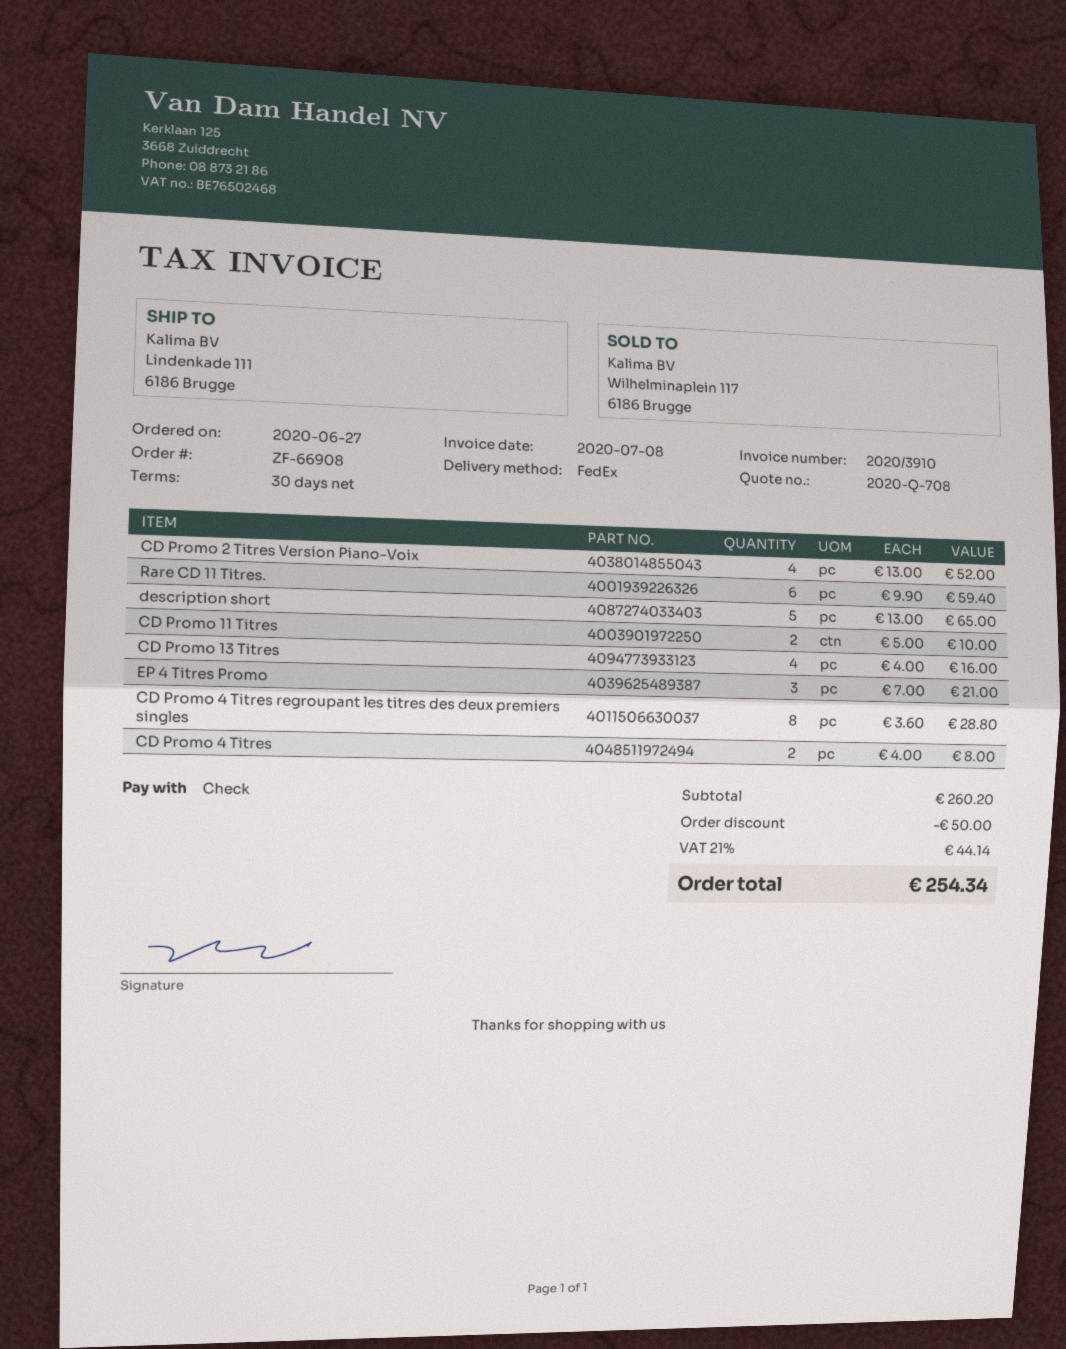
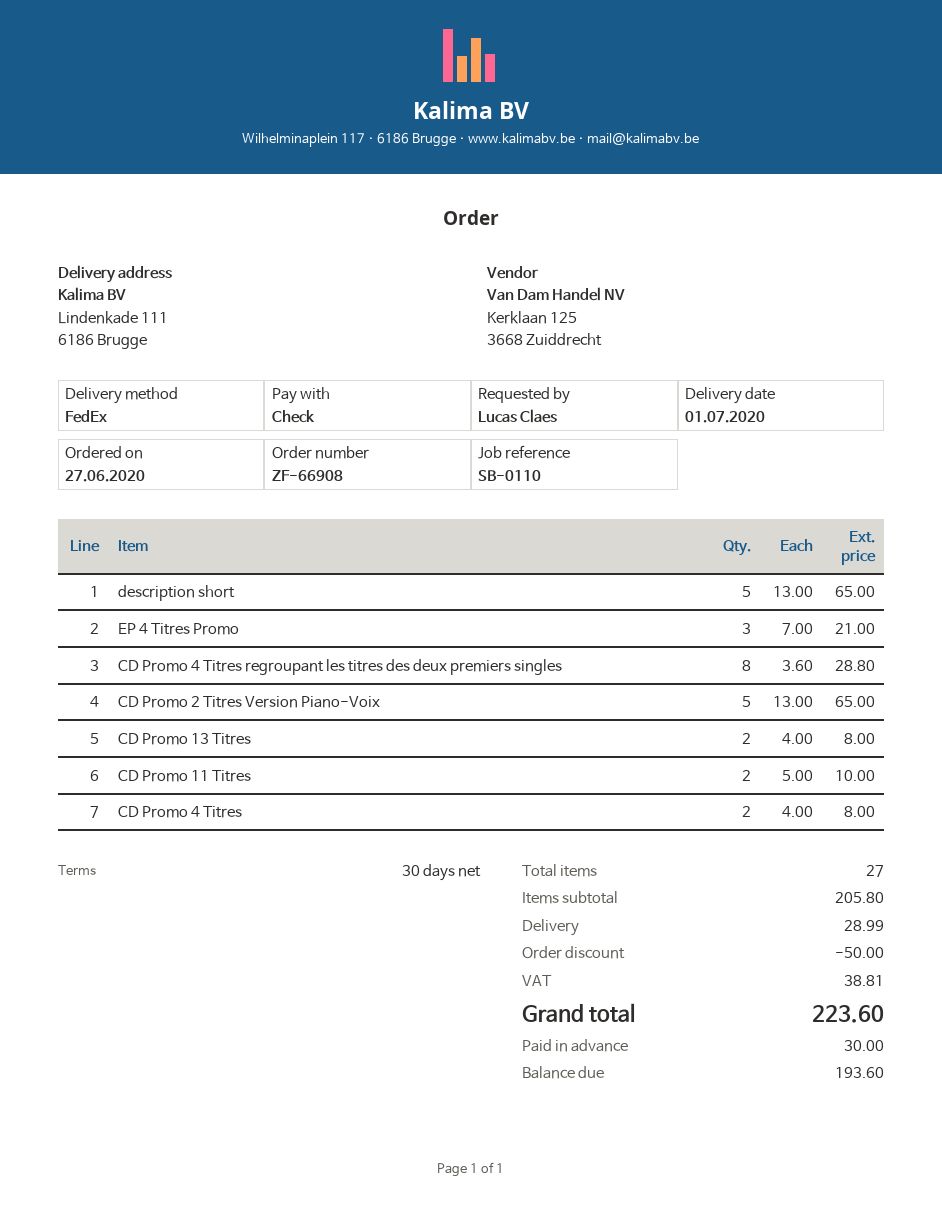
CD Promo 2 Titres Version Piano-Voix: 4 x 13.00 = 52.00 -> 5 x 13.00 = 65.00
Rare CD 11 Titres.: 6 x 9.90 = 59.40 -> none
CD Promo 13 Titres: 4 x 4.00 = 16.00 -> 2 x 4.00 = 8.00
subtotal: 260.20 -> 205.80
shipping: none -> 28.99
tax: 44.14 -> 38.81
total: 254.34 -> 223.60

